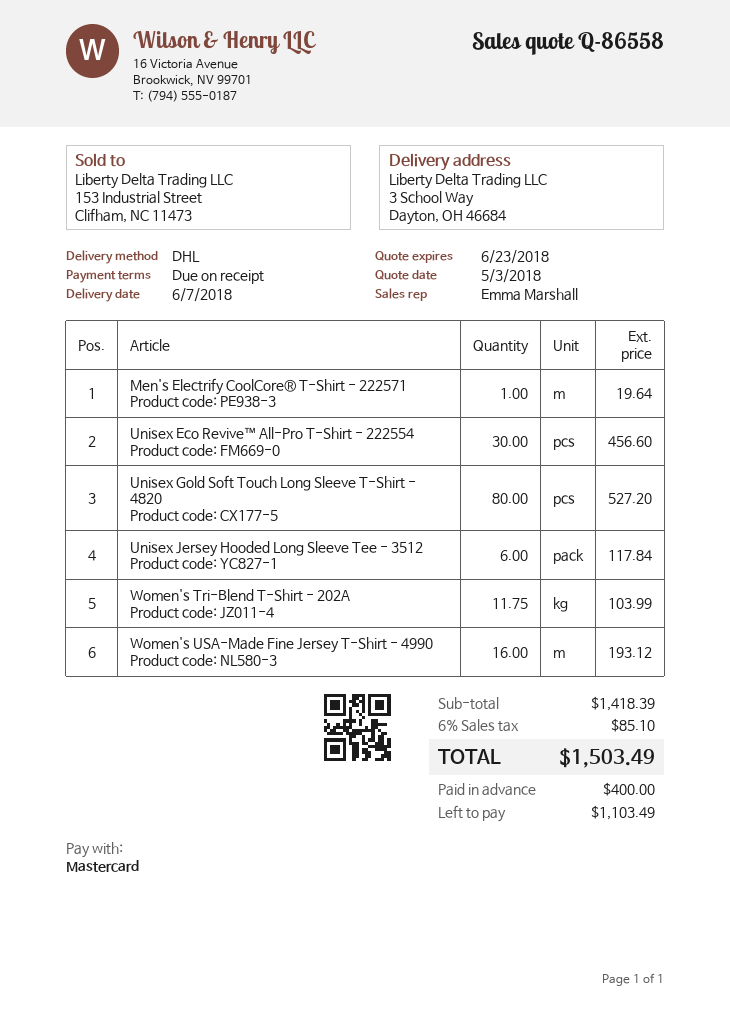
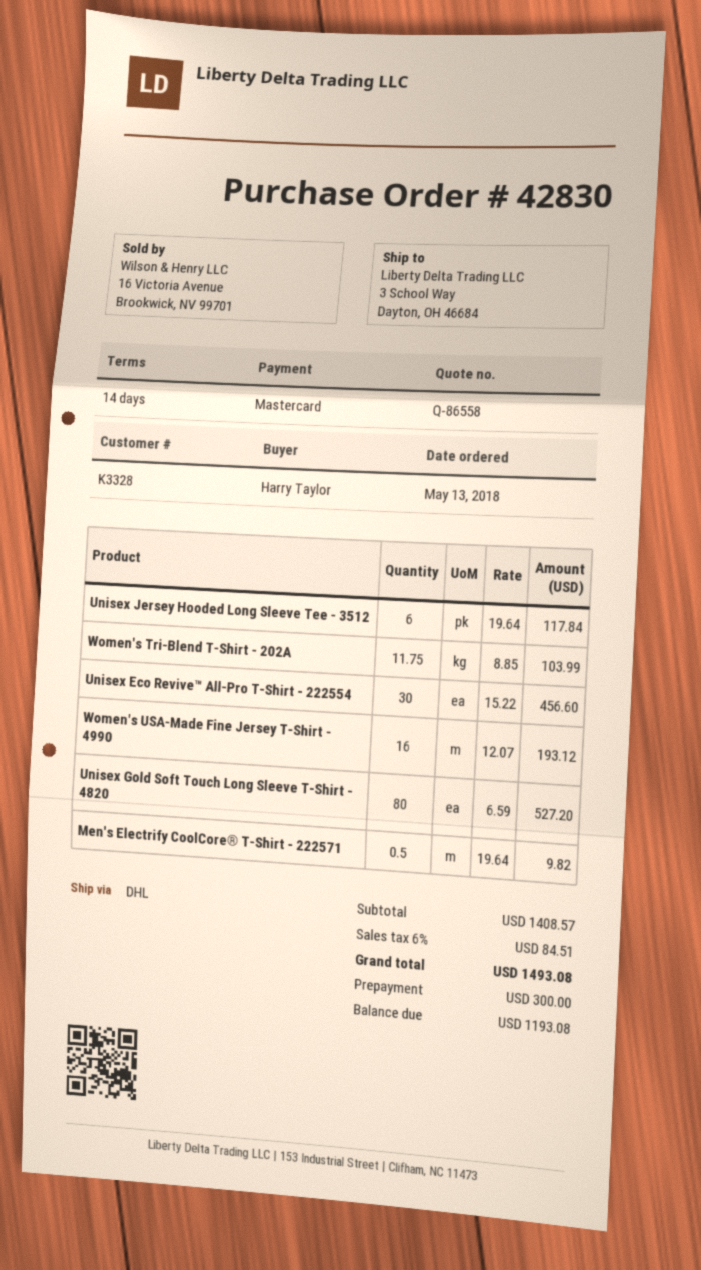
payment terms: on receipt -> 14 days
Men's Electrify CoolCore® T-Shirt - 222571: 1 for 19.64 -> 0.5 for 9.82
subtotal: 1418.39 -> 1408.57
tax: 6% = 85.10 -> 6% = 84.51
total: 1503.49 -> 1493.08
deposit: 400.00 -> 300.00
balance: 1103.49 -> 1193.08

